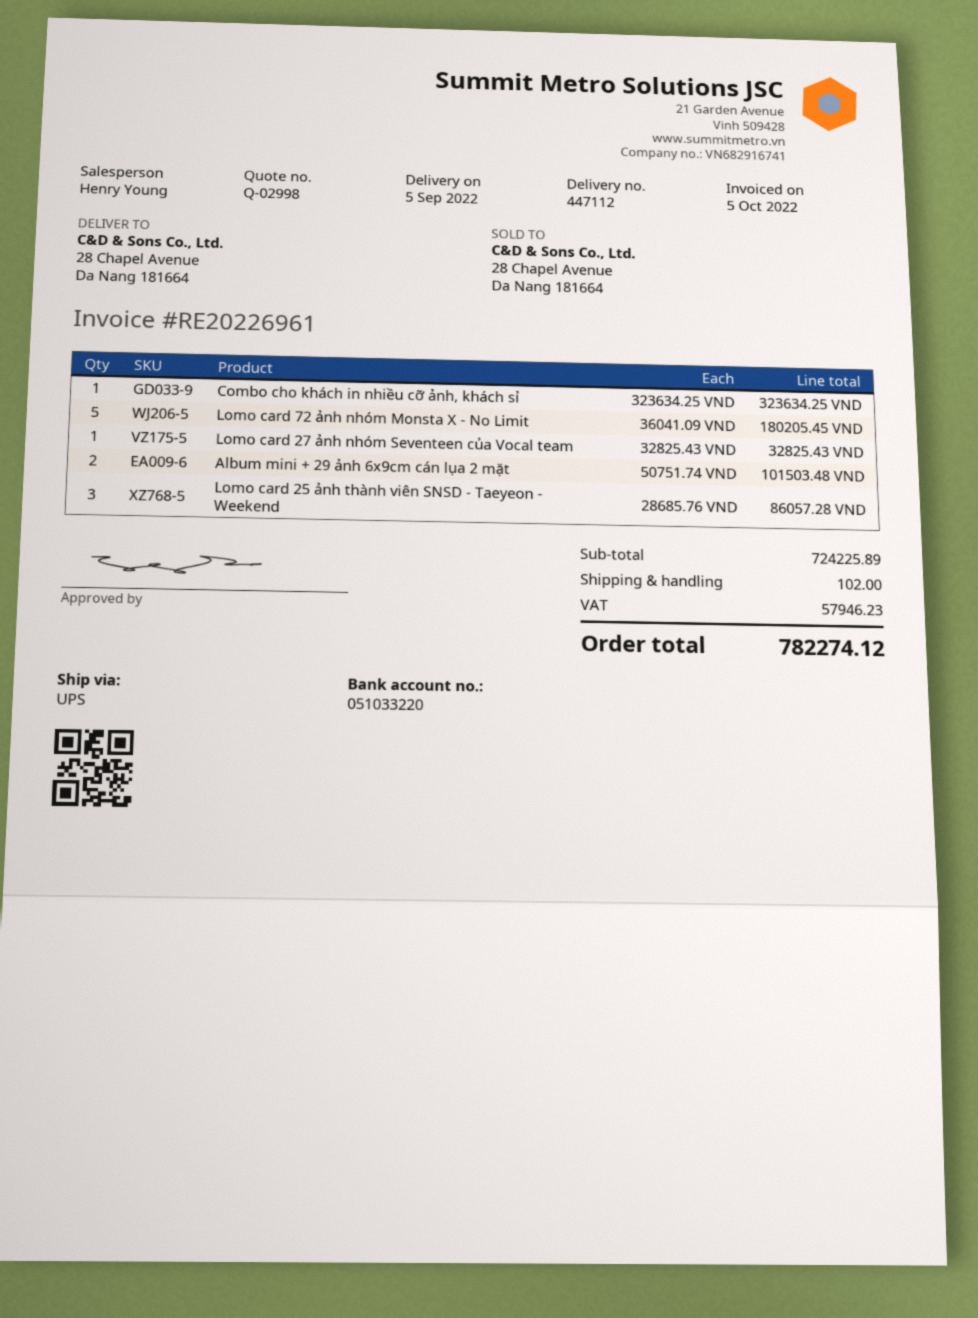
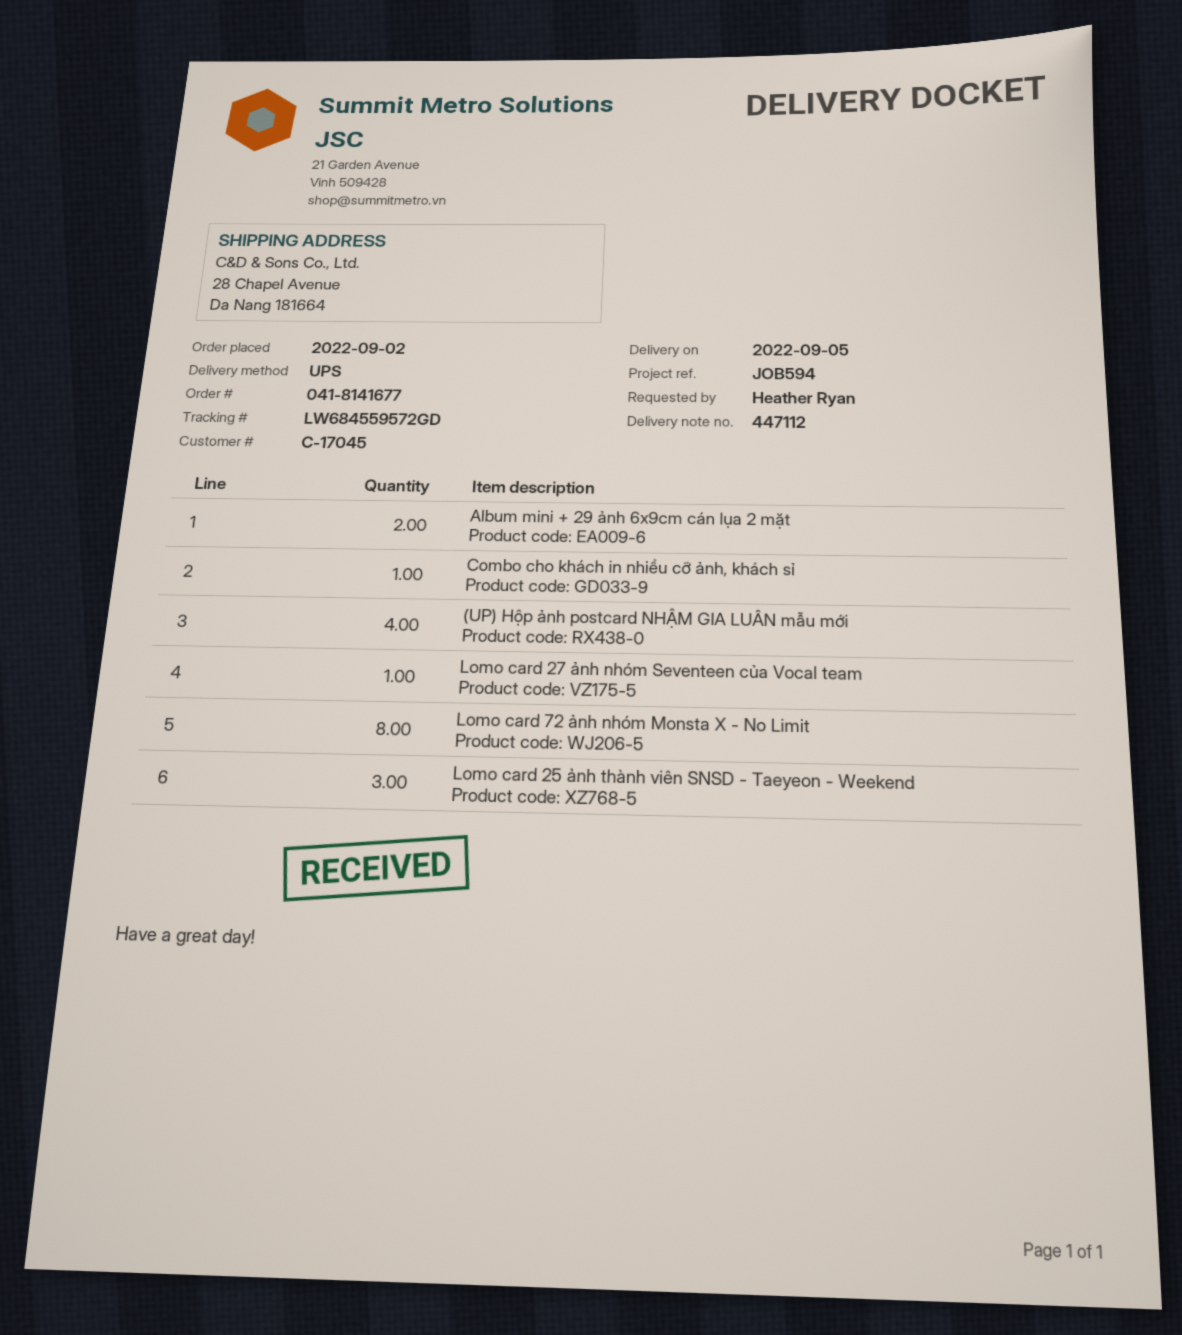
Lomo card 72 ảnh nhóm Monsta X - No Limit: 5 -> 8
(UP) Hộp ảnh postcard NHẬM GIA LUÂN mẫu mới: none -> 4

